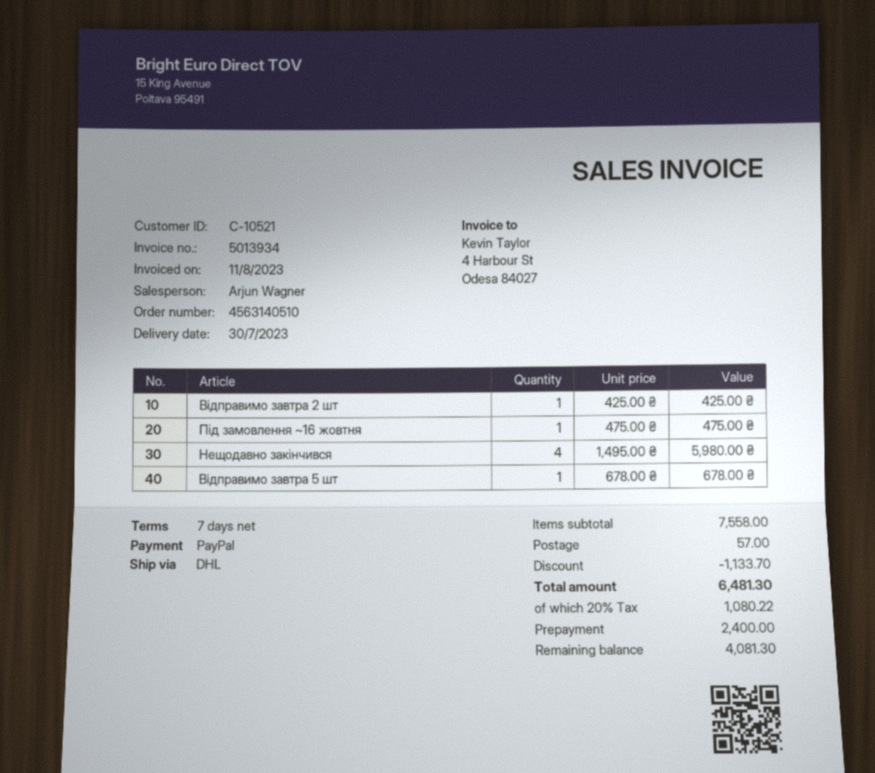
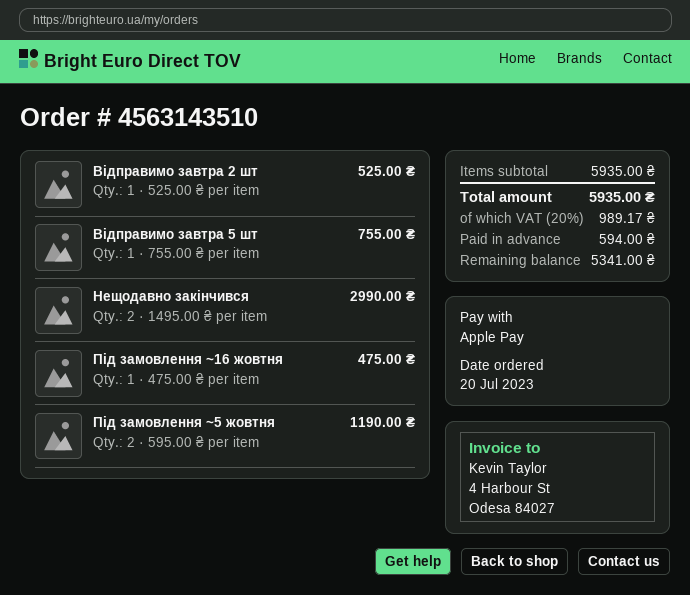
order number: 4563140510 -> 4563143510
payment method: PayPal -> Apple Pay
Відправимо завтра 2 шт: 1 x 425.00 = 425.00 -> 1 x 525.00 = 525.00
Нещодавно закінчився: 4 x 1495.00 = 5980.00 -> 2 x 1495.00 = 2990.00
Відправимо завтра 5 шт: 1 x 678.00 = 678.00 -> 1 x 755.00 = 755.00
Під замовлення ~5 жовтня: none -> 2 x 595.00 = 1190.00
subtotal: 7558.00 -> 5935.00
discount: 1133.70 -> none
shipping: 57.00 -> none
tax: 20% = 1080.22 -> 20% = 989.17
total: 6481.30 -> 5935.00
deposit: 2400.00 -> 594.00
balance: 4081.30 -> 5341.00

